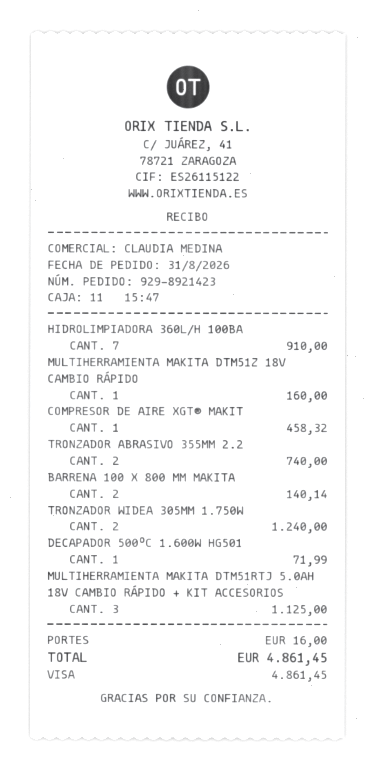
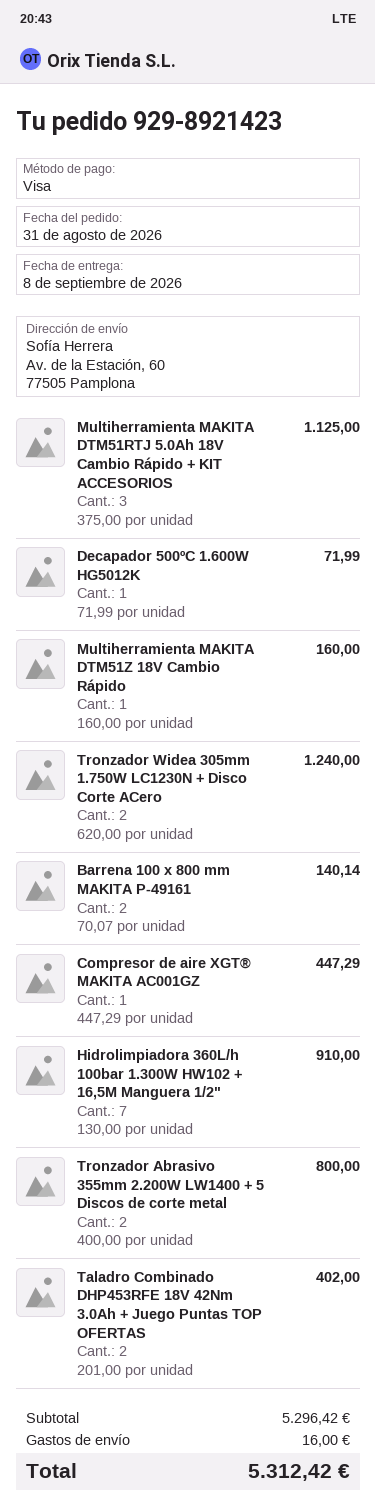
COMPRESOR DE AIRE XGT® MAKIT: 1 for 458.32 -> 1 for 447.29
TRONZADOR ABRASIVO 355MM 2.2: 2 for 740.00 -> 2 for 800.00
Taladro Combinado DHP453RFE 18V 42Nm 3.0Ah + Juego Puntas TOP OFERTAS: none -> 2 for 402.00
total: 4861.45 -> 5312.42

